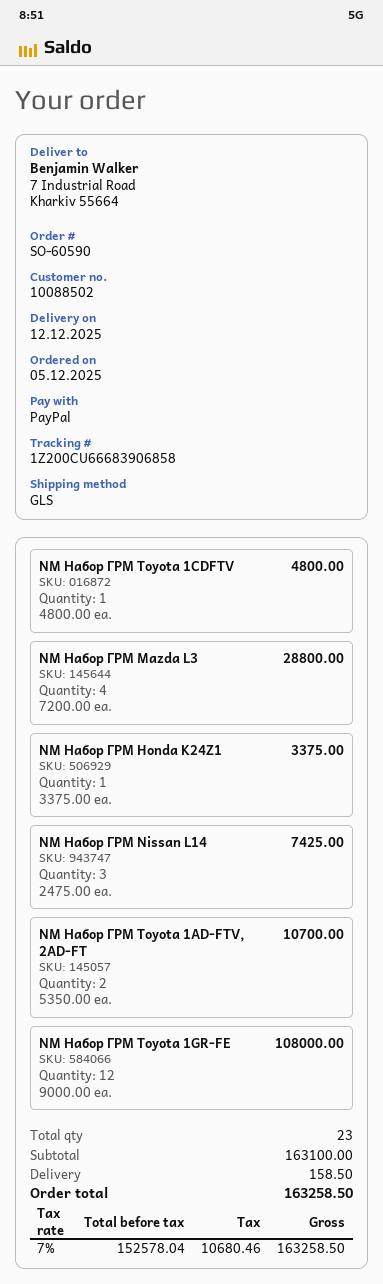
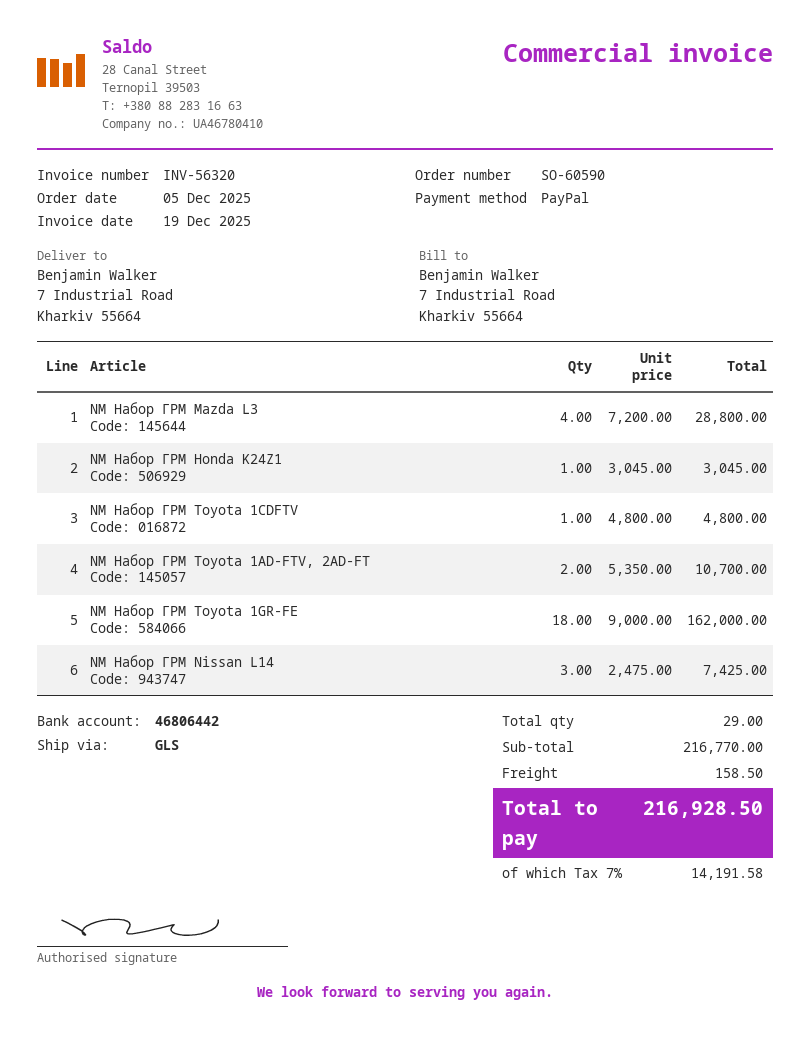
NM Набор ГРМ Honda K24Z1: 1 x 3375.00 = 3375.00 -> 1 x 3045.00 = 3045.00
NM Набор ГРМ Toyota 1GR-FE: 12 x 9000.00 = 108000.00 -> 18 x 9000.00 = 162000.00
total quantity: 23 -> 29
subtotal: 163100.00 -> 216770.00
tax: 7% = 10680.46 -> 7% = 14191.58
total: 163258.50 -> 216928.50

